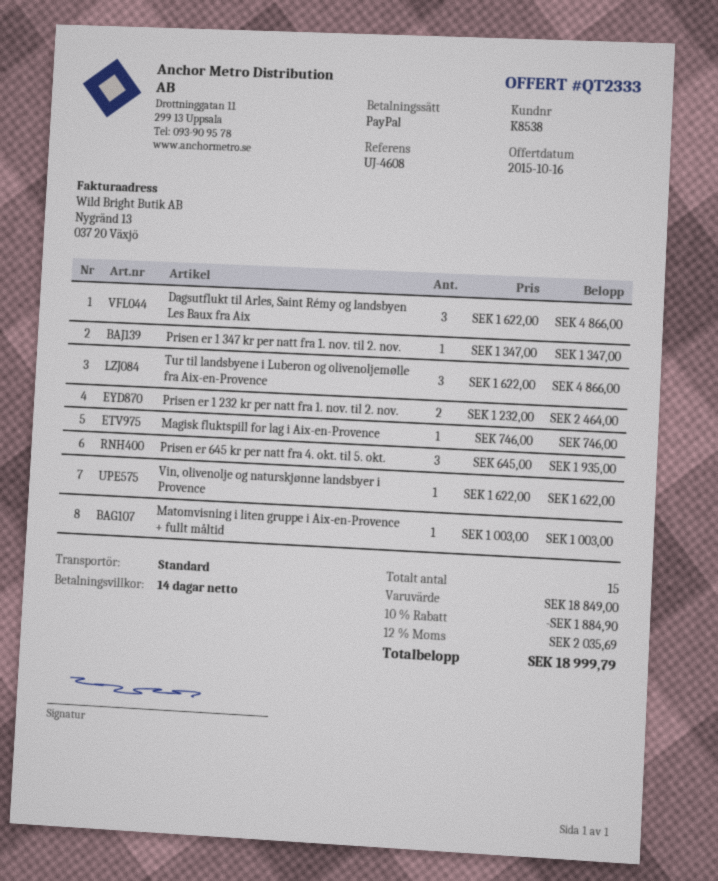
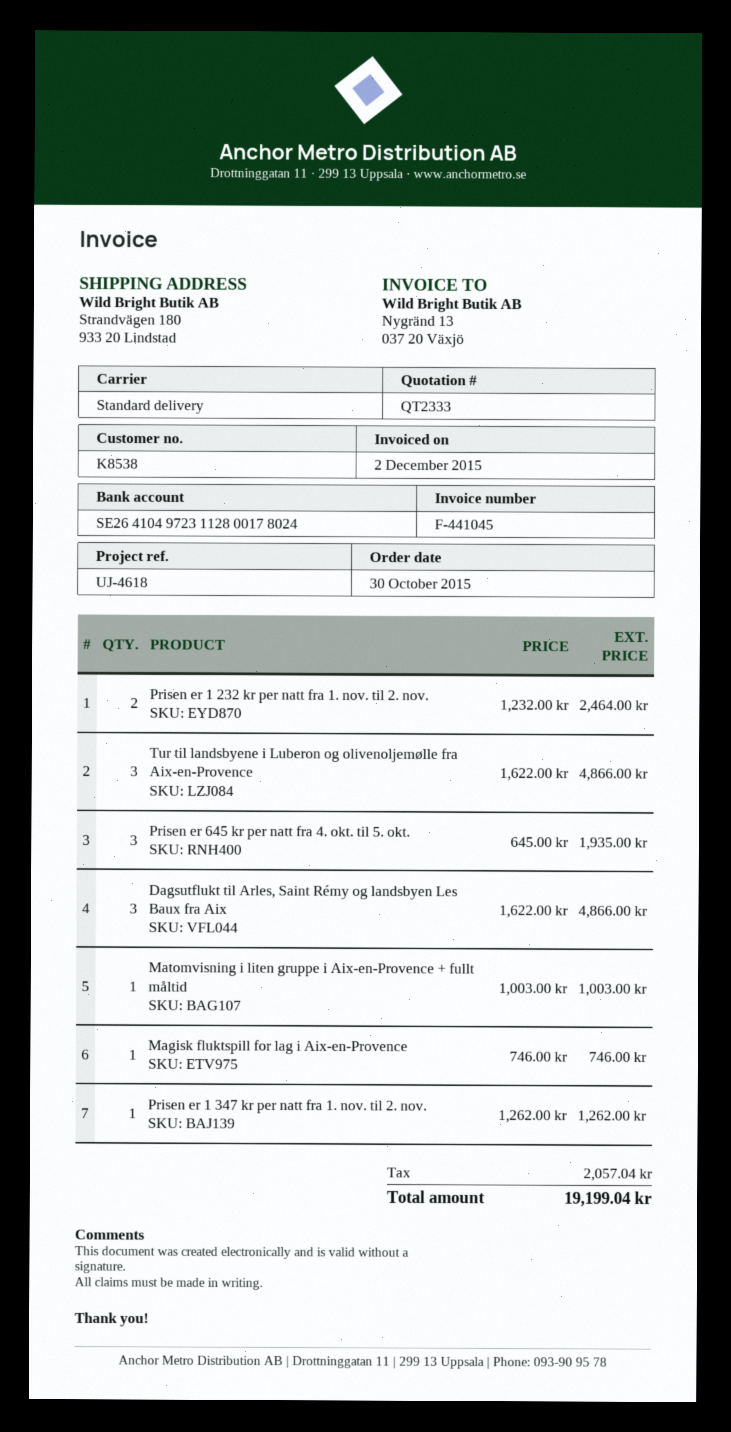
reference: UJ-4608 -> UJ-4618
Prisen er 1 347 kr per natt fra 1. nov. til 2. nov.: 1 x 1347.00 = 1347.00 -> 1 x 1262.00 = 1262.00
Vin, olivenolje og naturskjønne landsbyer i Provence: 1 x 1622.00 = 1622.00 -> none
discount: 10% = 1884.90 -> none
tax: 2035.69 -> 2057.04
total: 18999.79 -> 19199.04

